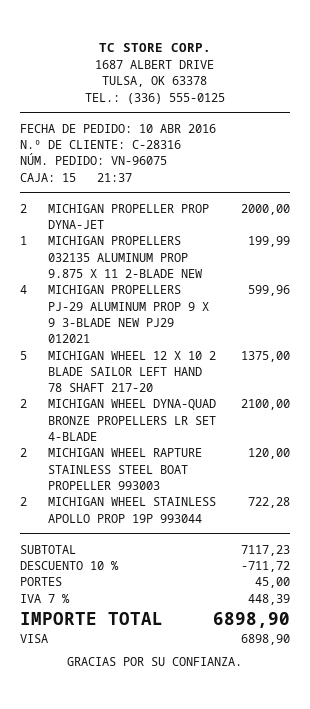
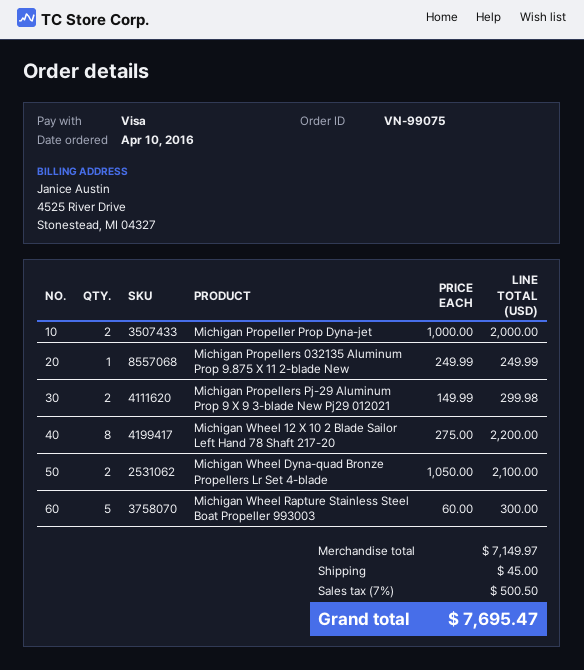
order number: VN-96075 -> VN-99075
MICHIGAN PROPELLERS 032135 ALUMINUM PROP 9.875 X 11 2-BLADE NEW: 1 for 199.99 -> 1 for 249.99
MICHIGAN PROPELLERS PJ-29 ALUMINUM PROP 9 X 9 3-BLADE NEW PJ29 012021: 4 for 599.96 -> 2 for 299.98
MICHIGAN WHEEL 12 X 10 2 BLADE SAILOR LEFT HAND 78 SHAFT 217-20: 5 for 1375.00 -> 8 for 2200.00
MICHIGAN WHEEL RAPTURE STAINLESS STEEL BOAT PROPELLER 993003: 2 for 120.00 -> 5 for 300.00
MICHIGAN WHEEL STAINLESS APOLLO PROP 19P 993044: 2 for 722.28 -> none
subtotal: 7117.23 -> 7149.97
discount: 10% = 711.72 -> none
tax: 7% = 448.39 -> 7% = 500.50
total: 6898.90 -> 7695.47

